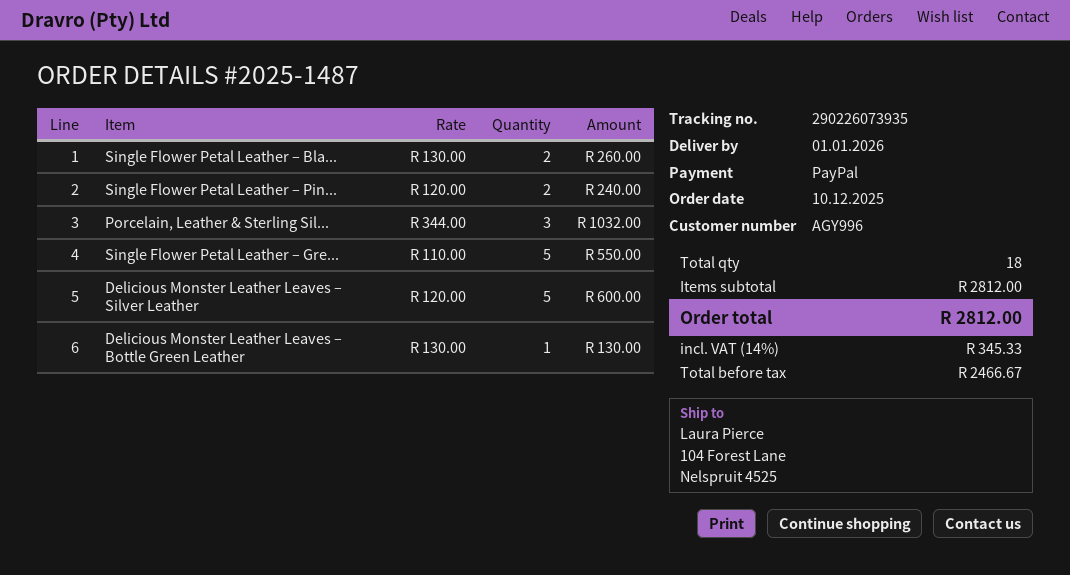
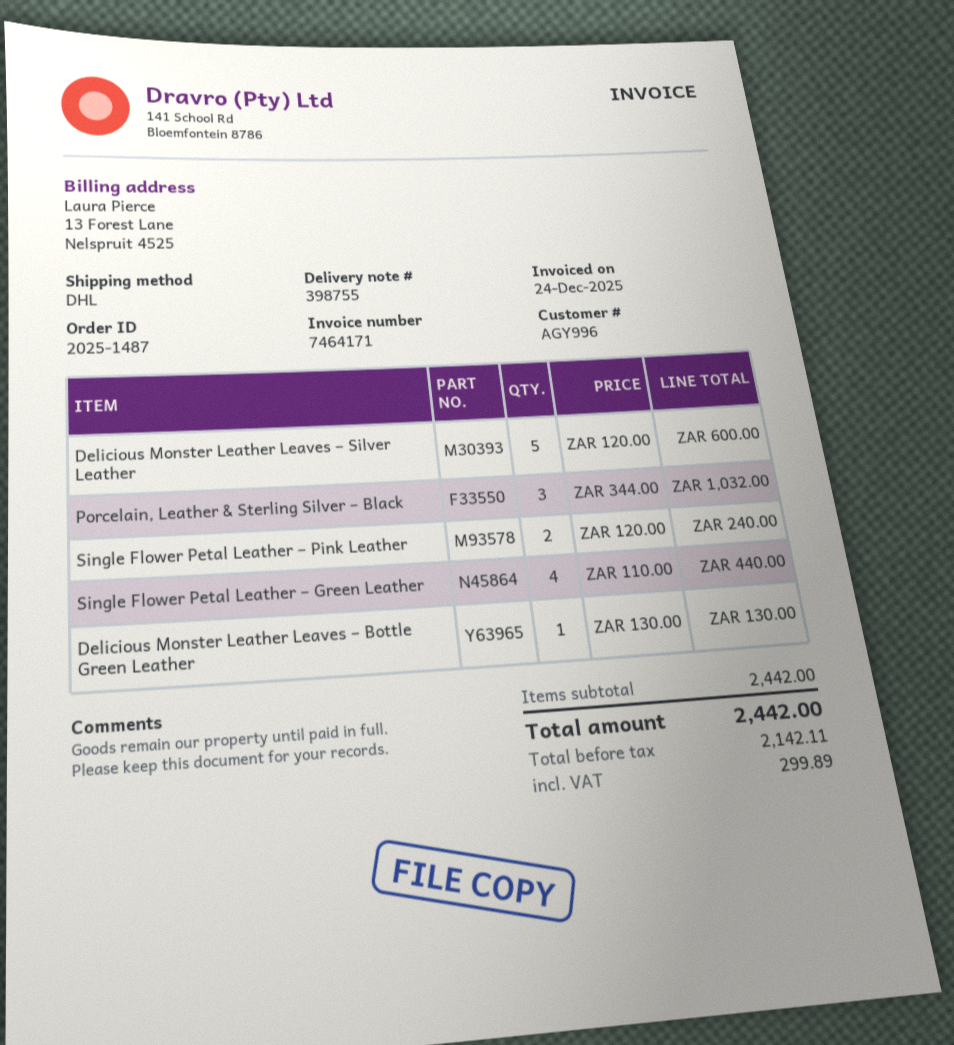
Single Flower Petal Leather – Bla...: 2 x 130.00 = 260.00 -> none
Single Flower Petal Leather – Gre...: 5 x 110.00 = 550.00 -> 4 x 110.00 = 440.00
subtotal: 2812.00 -> 2442.00
net: 2466.67 -> 2142.11
tax: 345.33 -> 299.89
total: 2812.00 -> 2442.00

